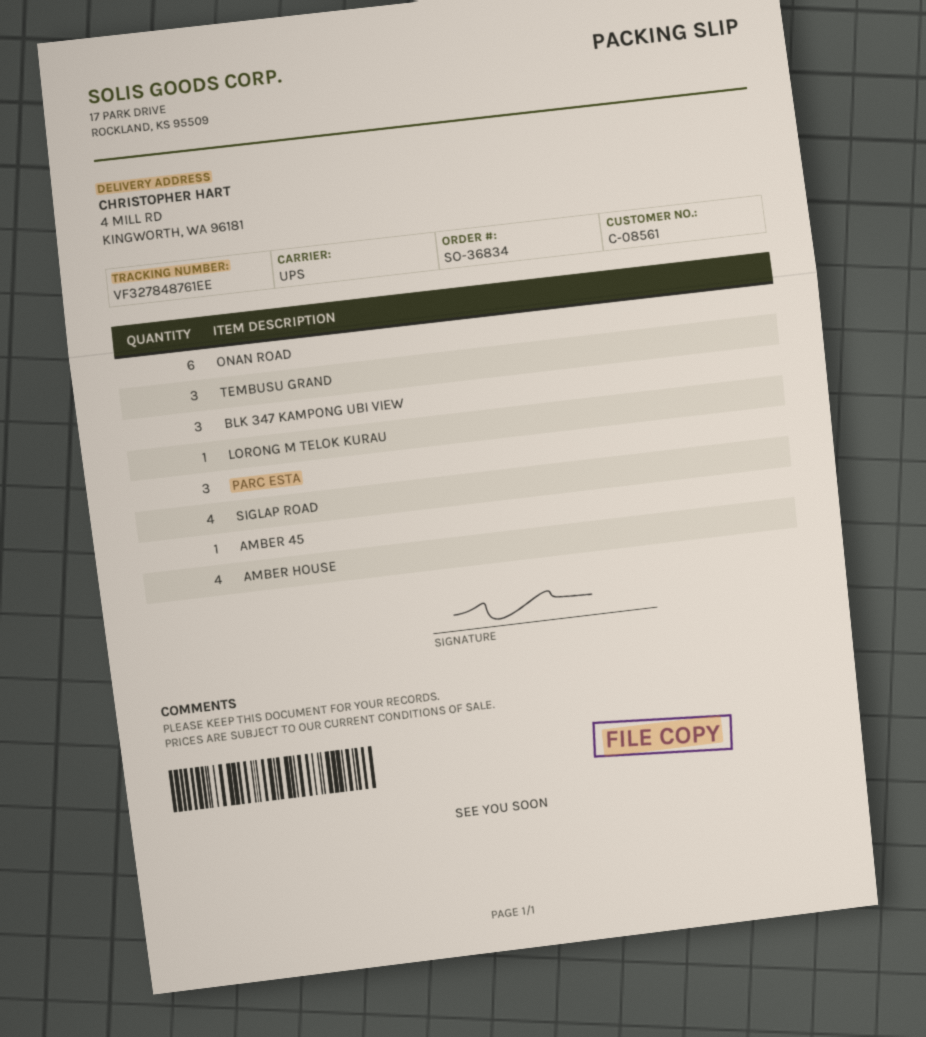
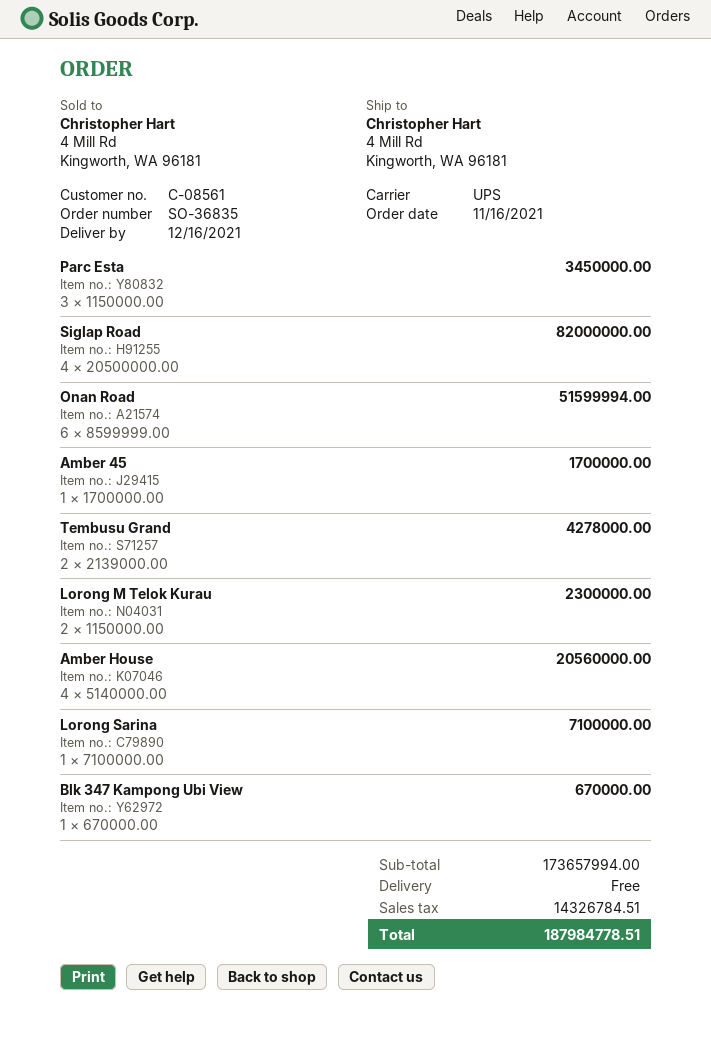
order number: SO-36834 -> SO-36835
TEMBUSU GRAND: 3 -> 2
BLK 347 KAMPONG UBI VIEW: 3 -> 1
LORONG M TELOK KURAU: 1 -> 2
Lorong Sarina: none -> 1

